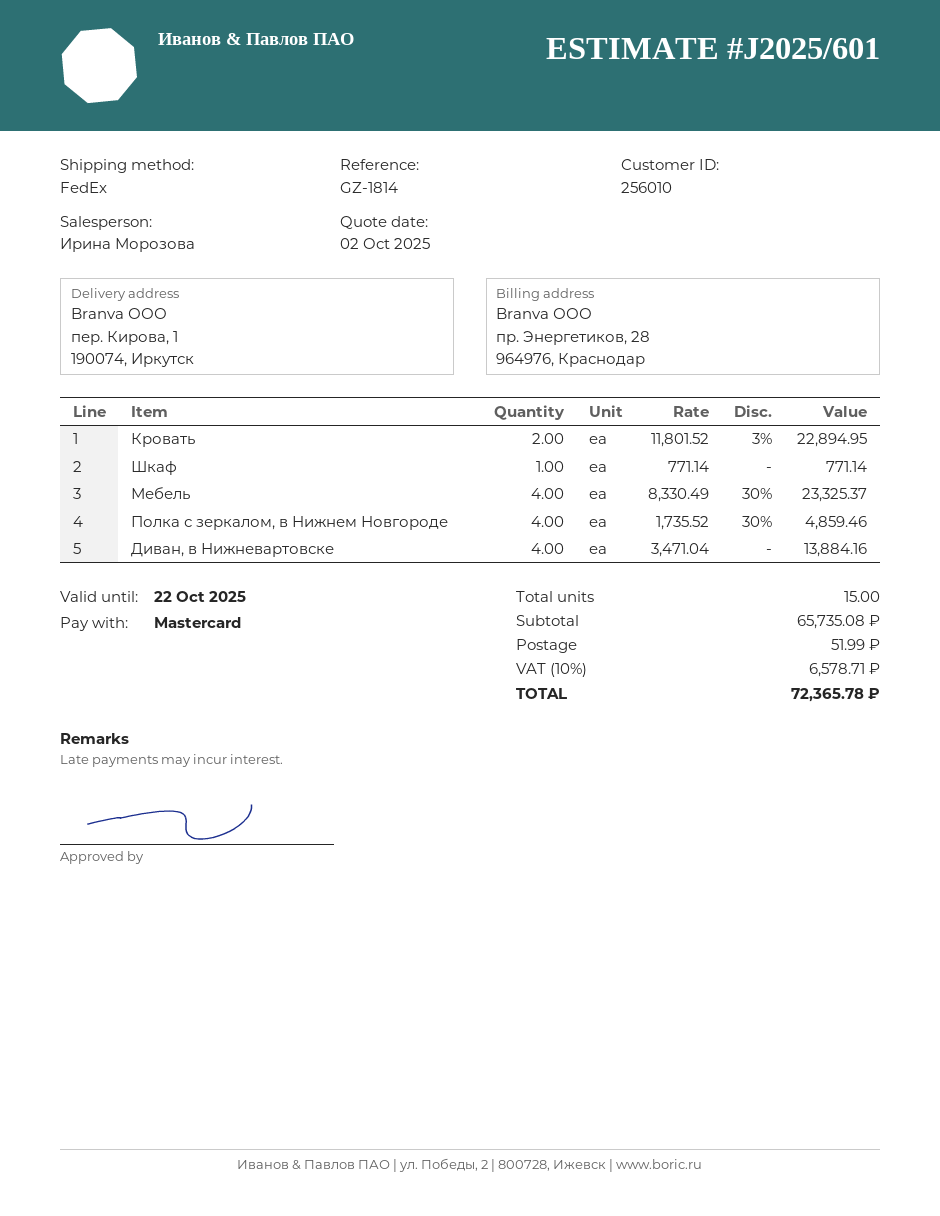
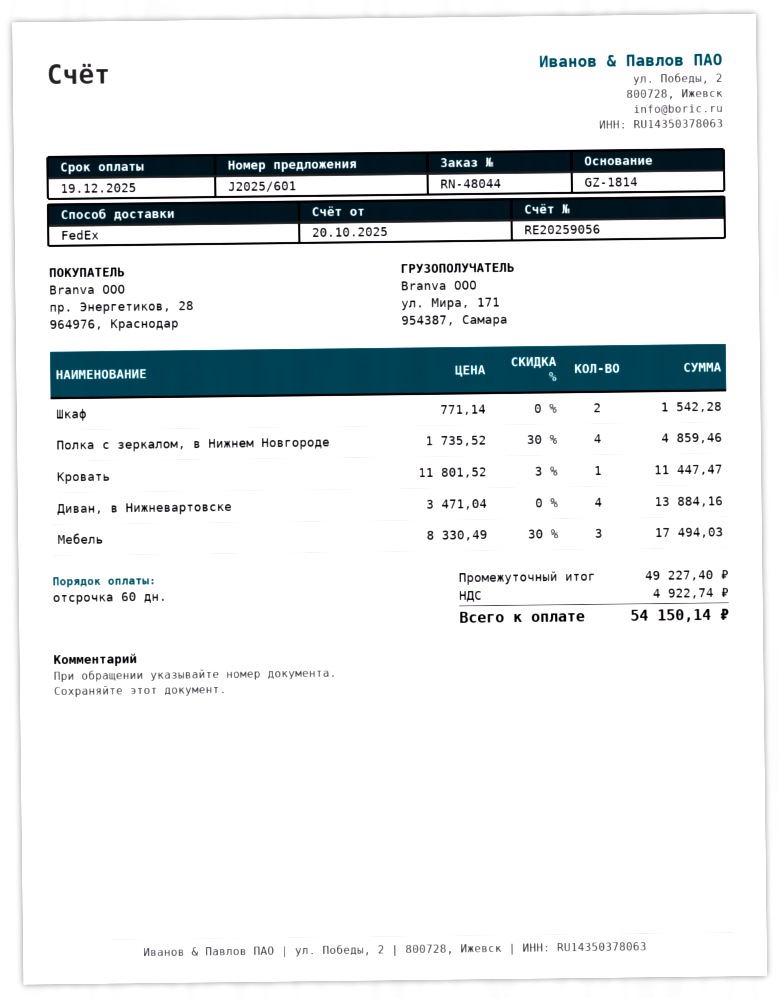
ship to: пер. Кирова, 1, 190074, Иркутск -> ул. Мира, 171, 954387, Самара
Кровать: 2 x 11801.52 - 3% = 22894.95 -> 1 x 11801.52 - 3% = 11447.47
Шкаф: 1 x 771.14 = 771.14 -> 2 x 771.14 = 1542.28
Мебель: 4 x 8330.49 - 30% = 23325.37 -> 3 x 8330.49 - 30% = 17494.03
subtotal: 65735.08 -> 49227.40
shipping: 51.99 -> none
tax: 6578.71 -> 4922.74
total: 72365.78 -> 54150.14

